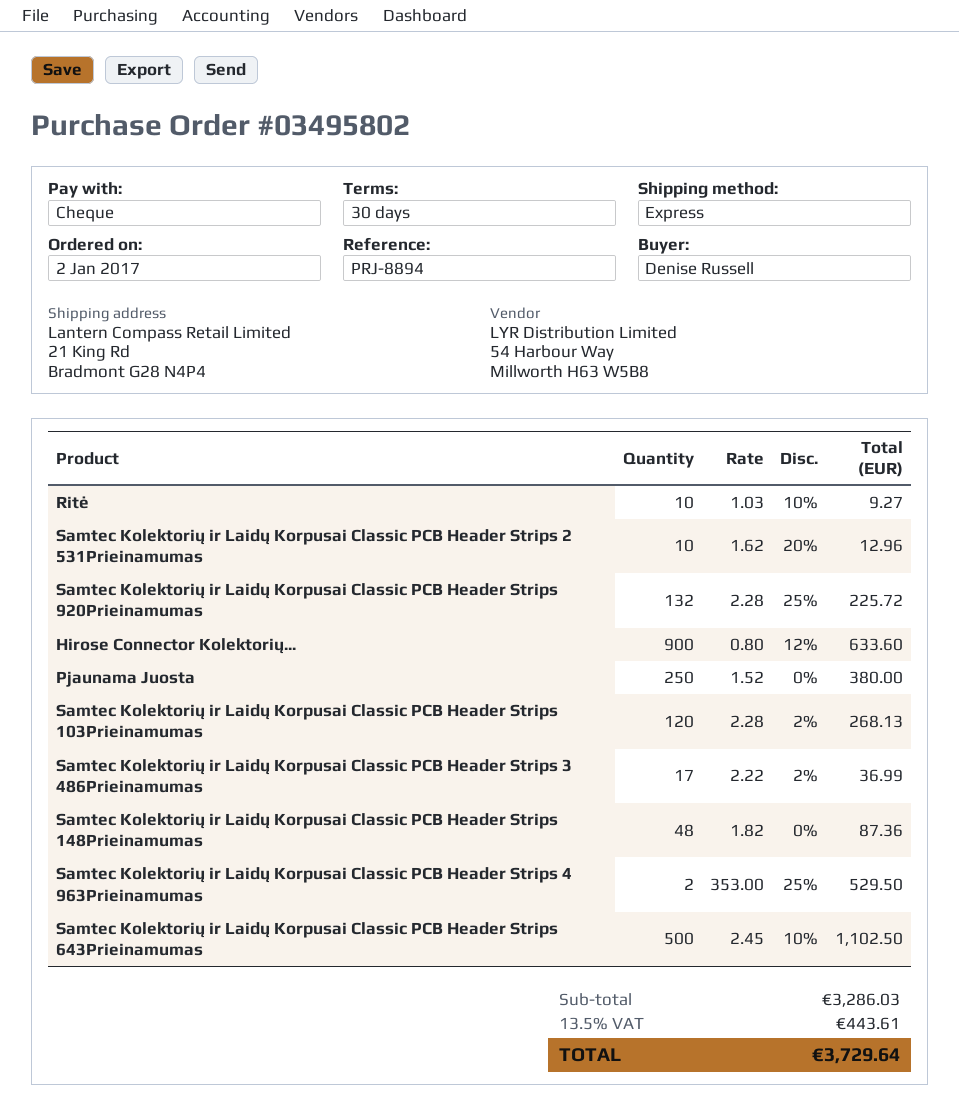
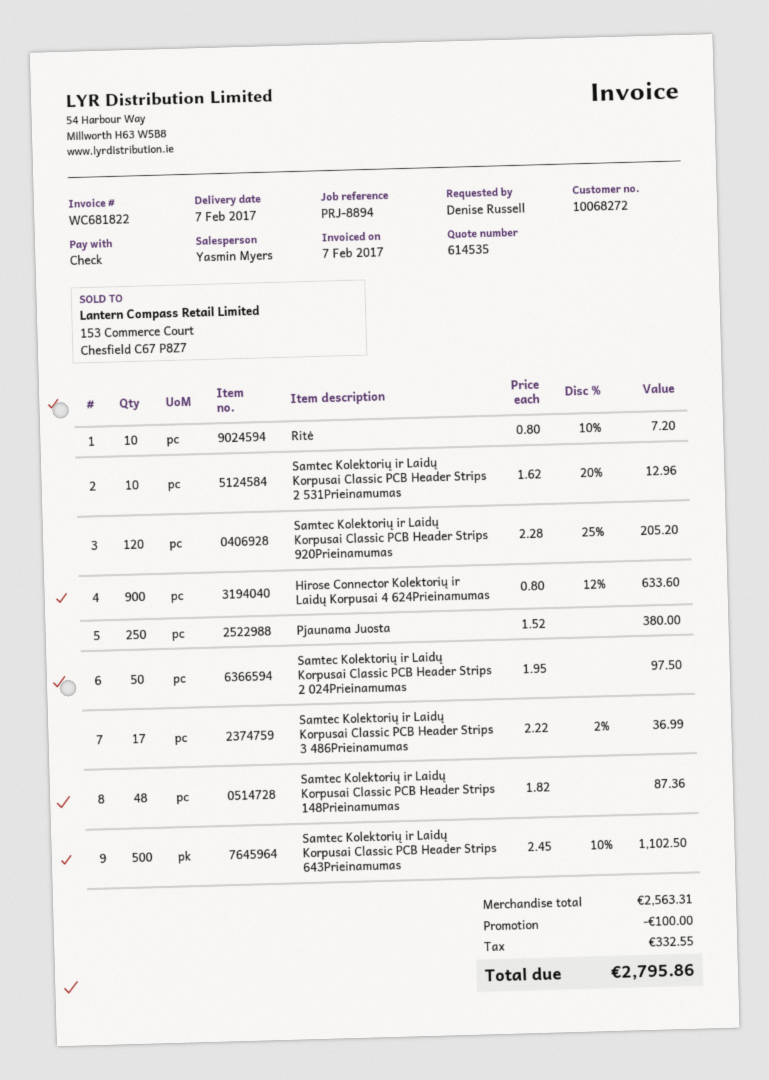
Ritė: 10 x 1.03 - 10% = 9.27 -> 10 x 0.80 - 10% = 7.20
Samtec Kolektorių ir Laidų Korpusai Classic PCB Header Strips 920Prieinamumas: 132 x 2.28 - 25% = 225.72 -> 120 x 2.28 - 25% = 205.20
Samtec Kolektorių ir Laidų Korpusai Classic PCB Header Strips 103Prieinamumas: 120 x 2.28 - 2% = 268.13 -> none
Samtec Kolektorių ir Laidų Korpusai Classic PCB Header Strips 4 963Prieinamumas: 2 x 353.00 - 25% = 529.50 -> none
Samtec Kolektorių ir Laidų Korpusai Classic PCB Header Strips 2 024Prieinamumas: none -> 50 x 1.95 = 97.50
subtotal: 3286.03 -> 2563.31
discount: none -> 100.00
tax: 443.61 -> 332.55
total: 3729.64 -> 2795.86

